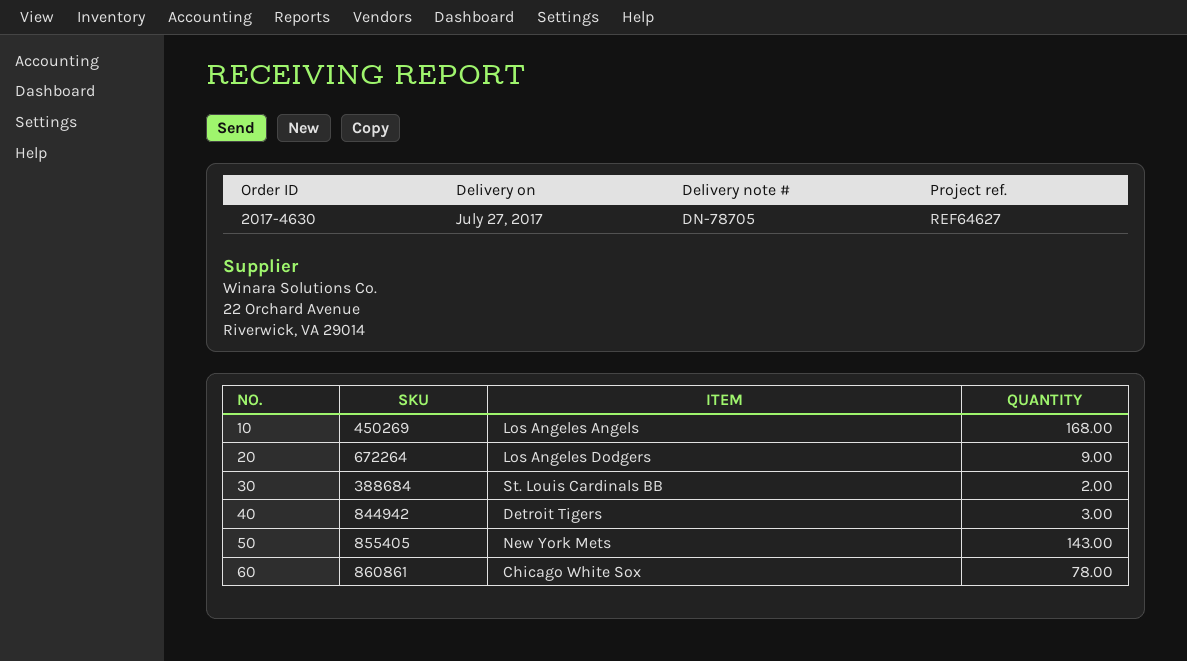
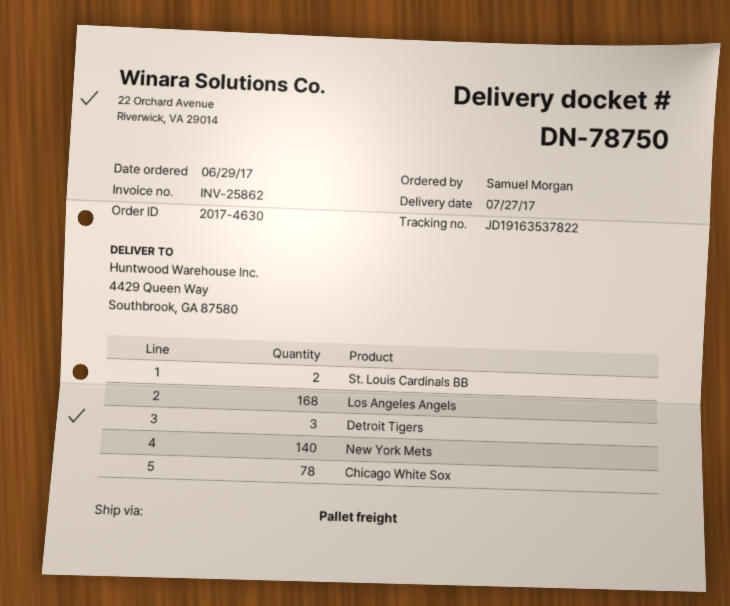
delivery note number: DN-78705 -> DN-78750
Los Angeles Dodgers: 9 -> none
New York Mets: 143 -> 140

